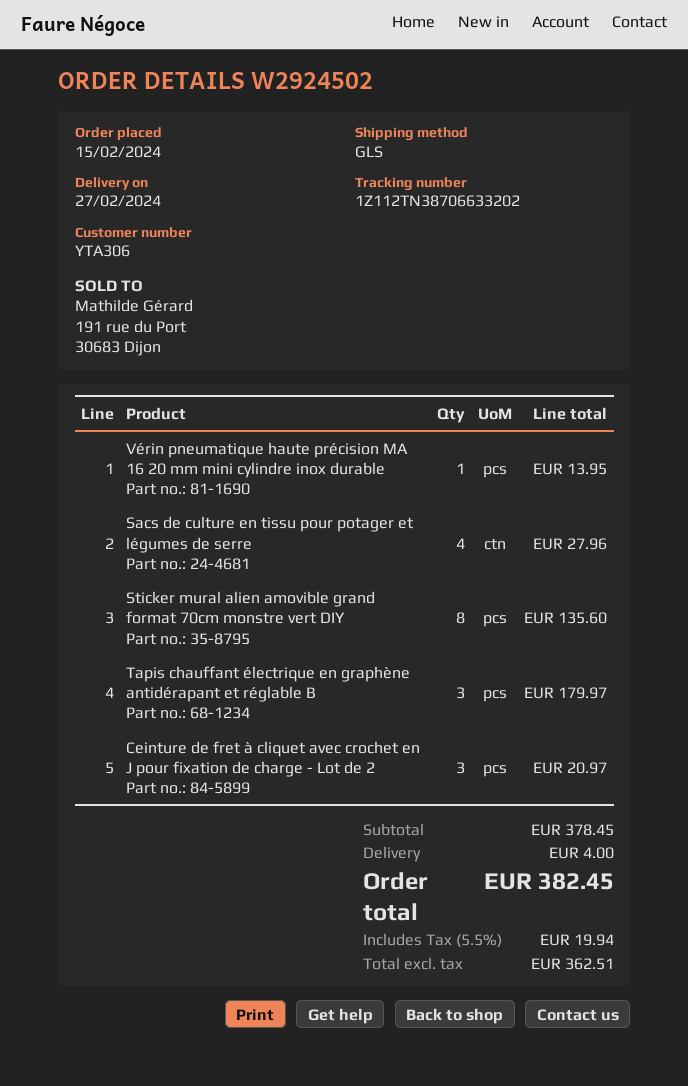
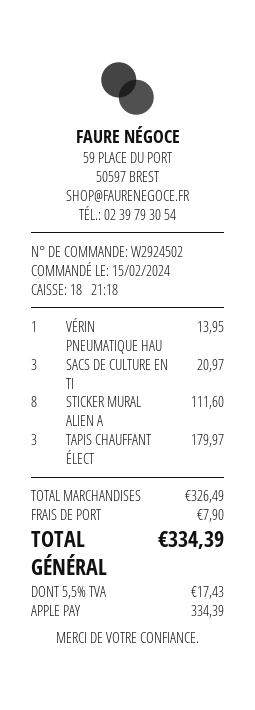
Sacs de culture en tissu pour potager et légumes de serre: 4 for 27.96 -> 3 for 20.97
Sticker mural alien amovible grand format 70cm monstre vert DIY: 8 for 135.60 -> 8 for 111.60
Ceinture de fret à cliquet avec crochet en J pour fixation de charge - Lot de 2: 3 for 20.97 -> none
subtotal: 378.45 -> 326.49
shipping: 4.00 -> 7.90
tax: 5.5% = 19.94 -> 5.5% = 17.43
total: 382.45 -> 334.39

